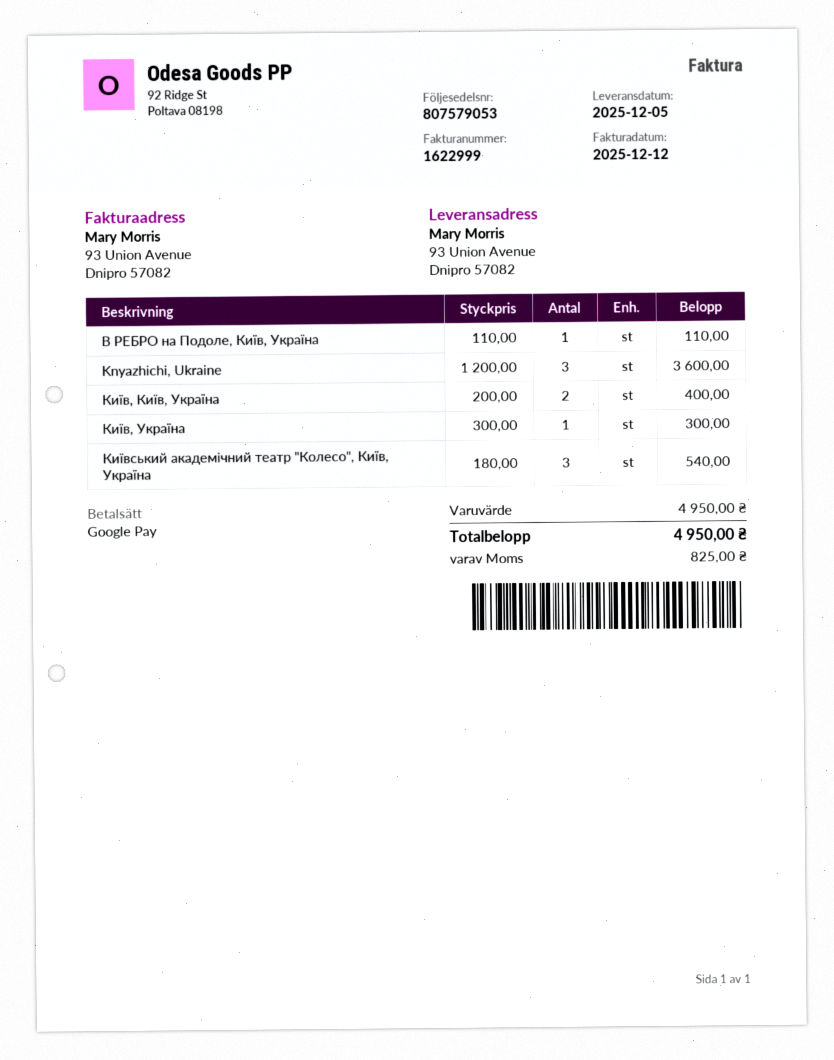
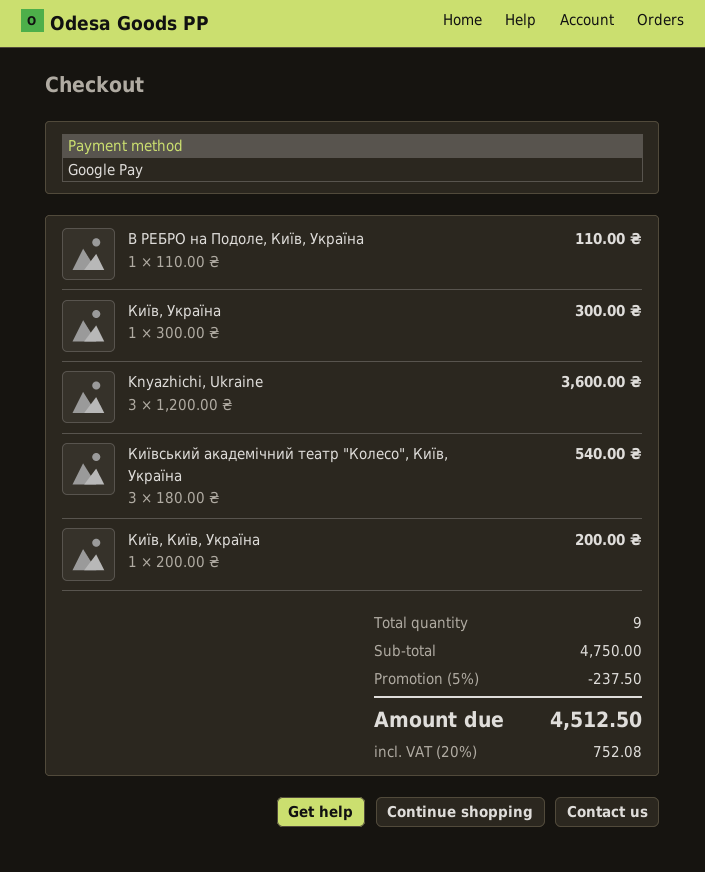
Київ, Київ, Україна: 2 x 200.00 = 400.00 -> 1 x 200.00 = 200.00
subtotal: 4950.00 -> 4750.00
discount: none -> 5% = 237.50
tax: 825.00 -> 752.08
total: 4950.00 -> 4512.50

